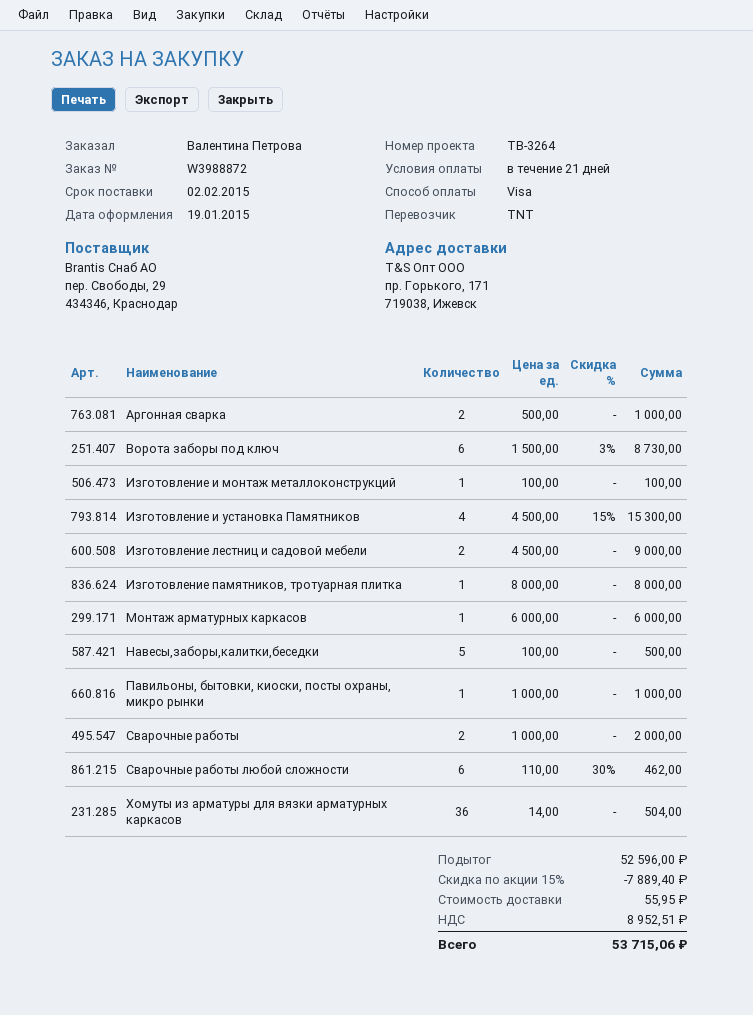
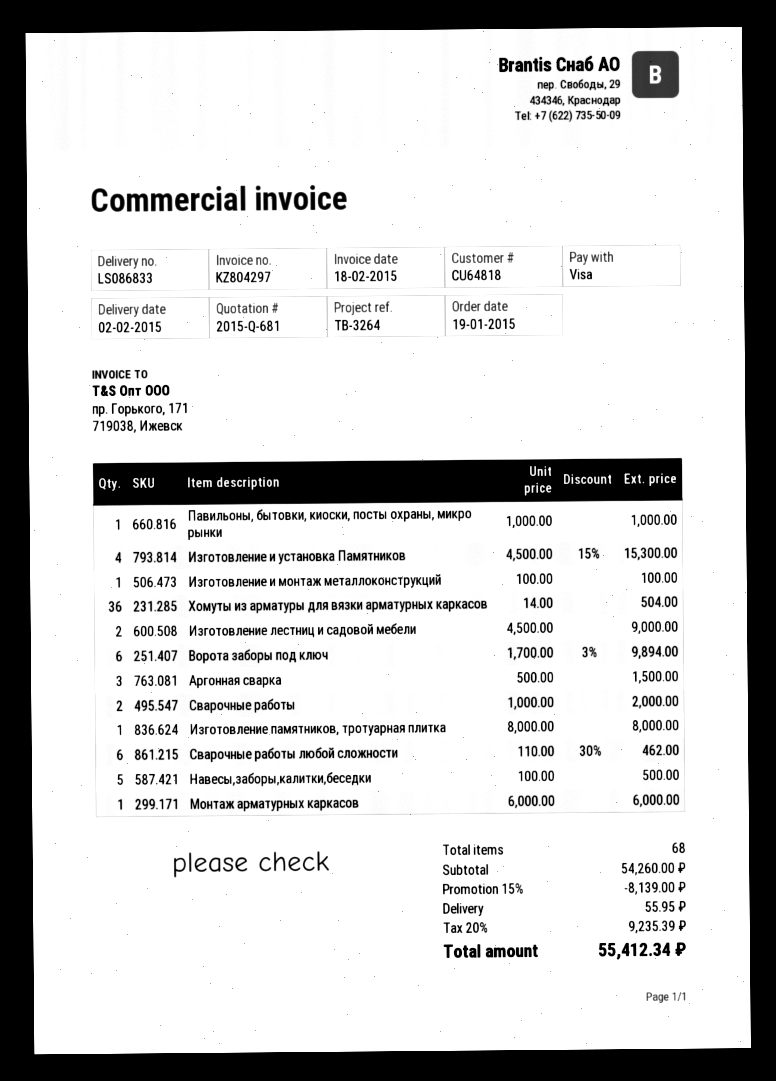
Аргонная сварка: 2 x 500.00 = 1000.00 -> 3 x 500.00 = 1500.00
Ворота заборы под ключ: 6 x 1500.00 - 3% = 8730.00 -> 6 x 1700.00 - 3% = 9894.00
subtotal: 52596.00 -> 54260.00
discount: 15% = 7889.40 -> 15% = 8139.00
tax: 8952.51 -> 9235.39
total: 53715.06 -> 55412.34

